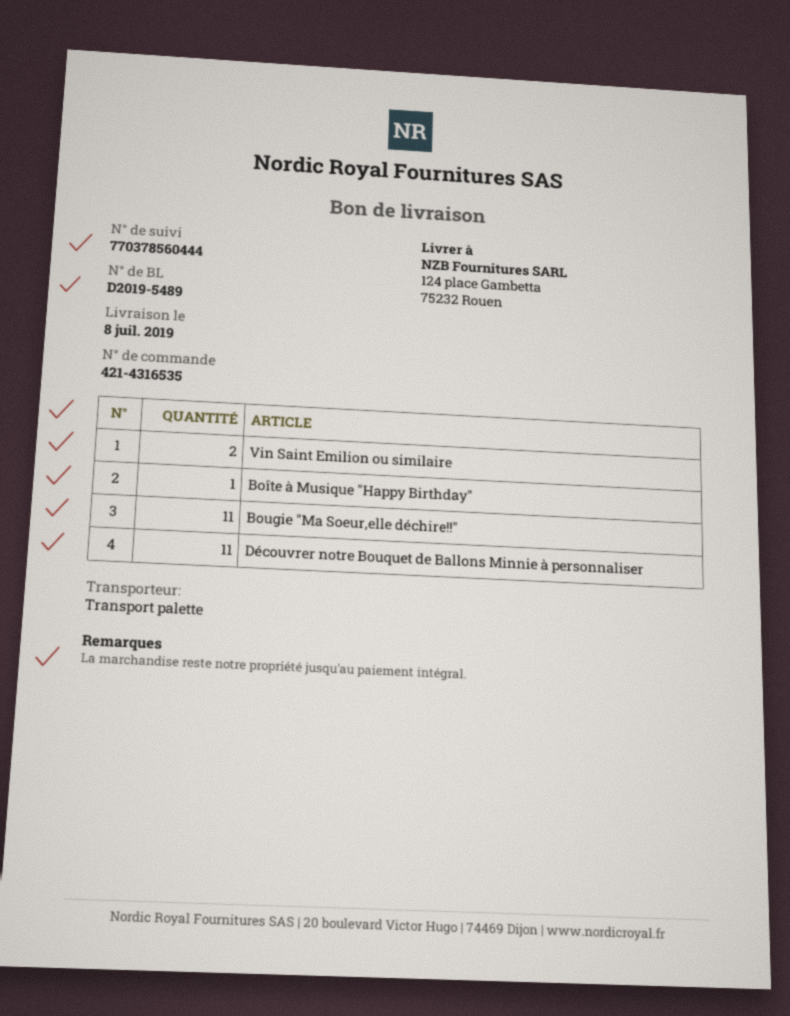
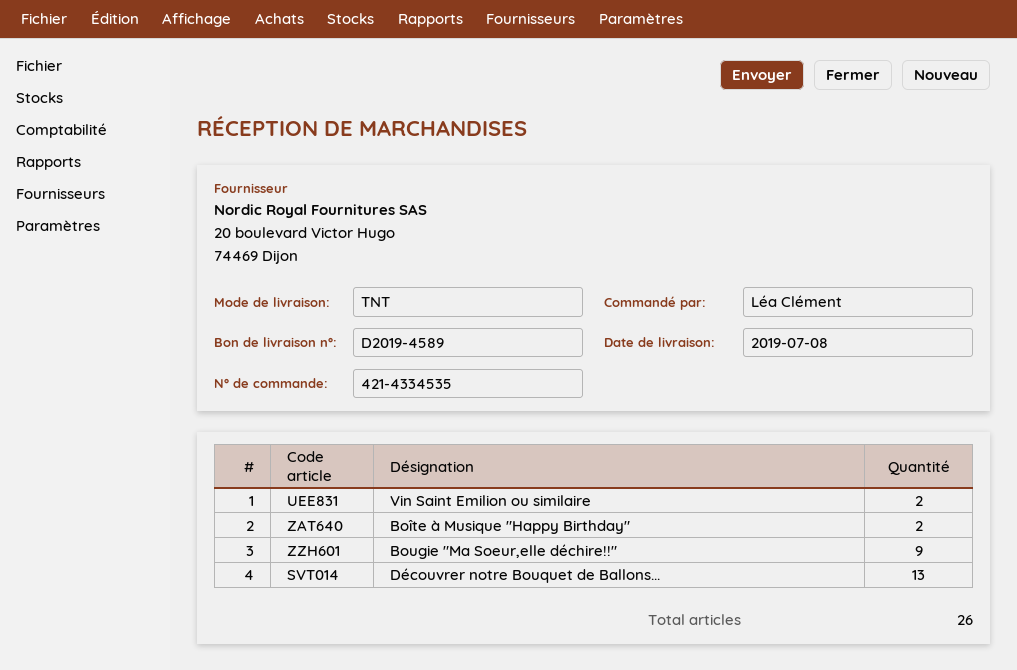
order number: 421-4316535 -> 421-4334535
delivery note number: D2019-5489 -> D2019-4589
shipping method: pallet freight -> TNT
Boîte à Musique "Happy Birthday": 1 -> 2
Bougie "Ma Soeur,elle déchire!!": 11 -> 9
Découvrer notre Bouquet de Ballons Minnie à personnaliser: 11 -> 13

